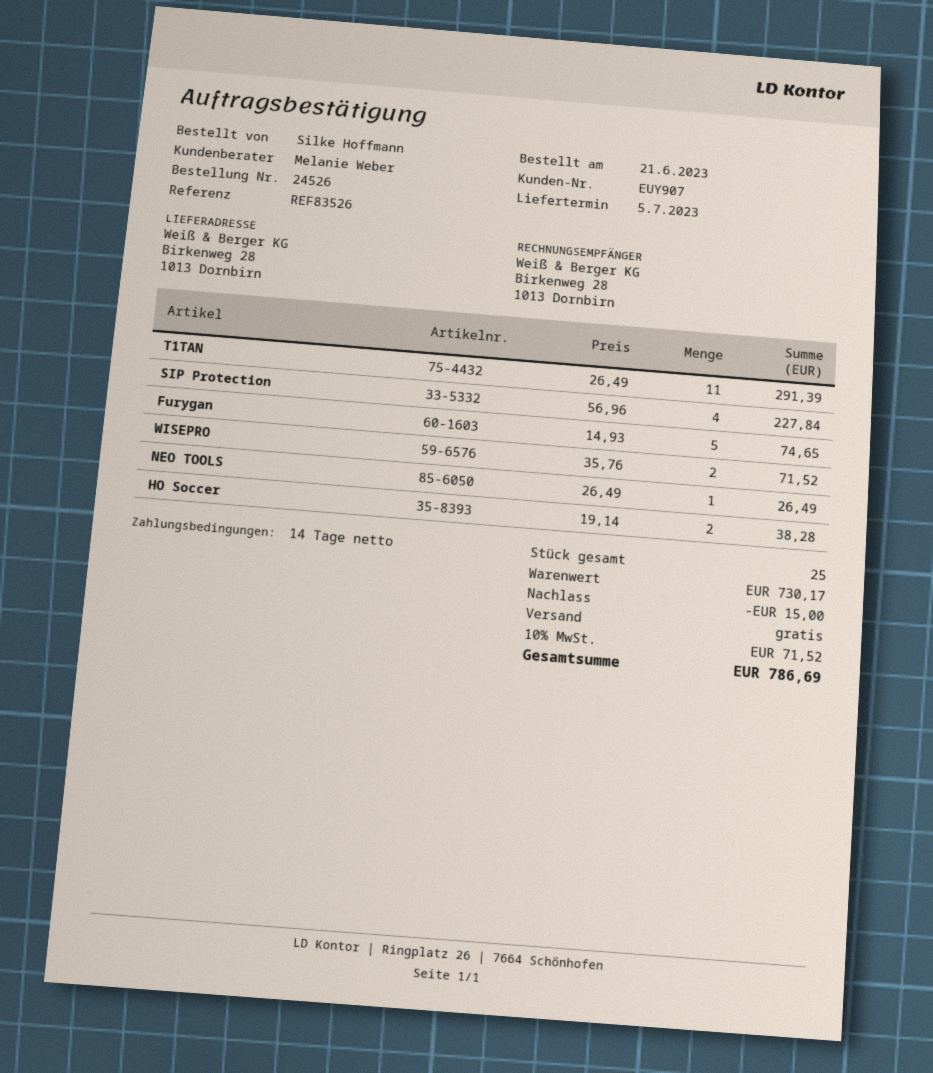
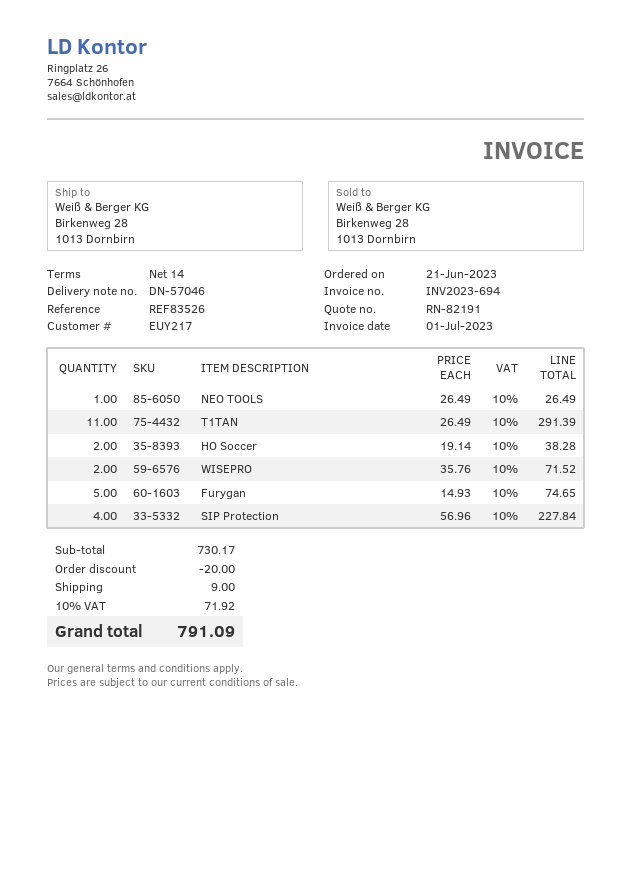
customer number: EUY907 -> EUY217
discount: 15.00 -> 20.00
shipping: 0.00 -> 9.00
tax: 10% = 71.52 -> 10% = 71.92
total: 786.69 -> 791.09

